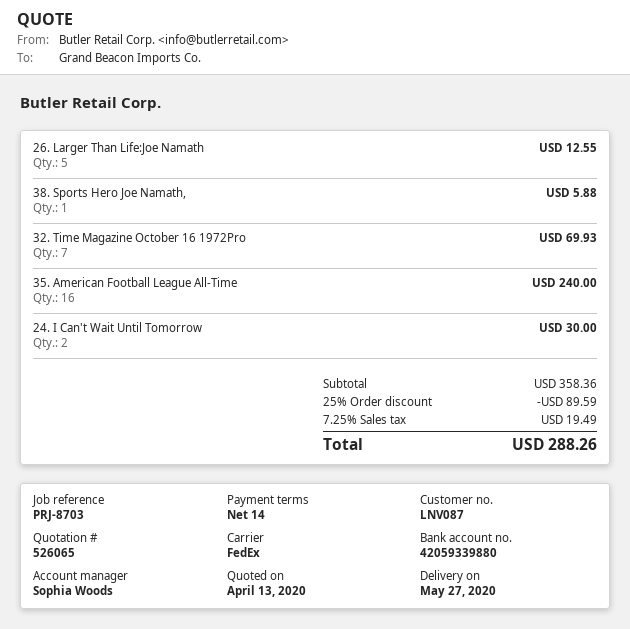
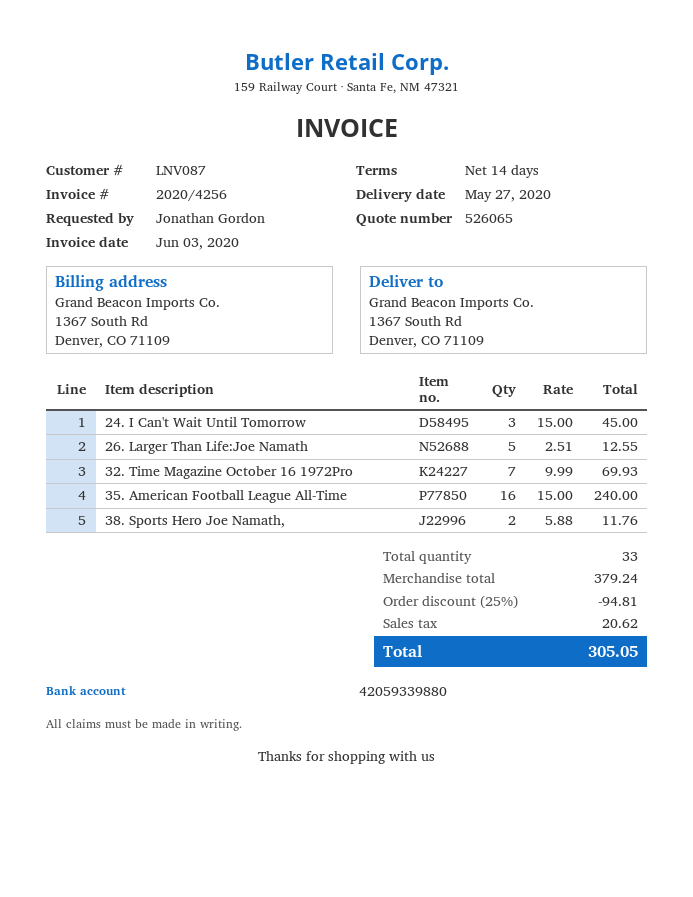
38. Sports Hero Joe Namath,: 1 for 5.88 -> 2 for 11.76
24. I Can't Wait Until Tomorrow: 2 for 30.00 -> 3 for 45.00
subtotal: 358.36 -> 379.24
discount: 25% = 89.59 -> 25% = 94.81
tax: 19.49 -> 20.62
total: 288.26 -> 305.05

